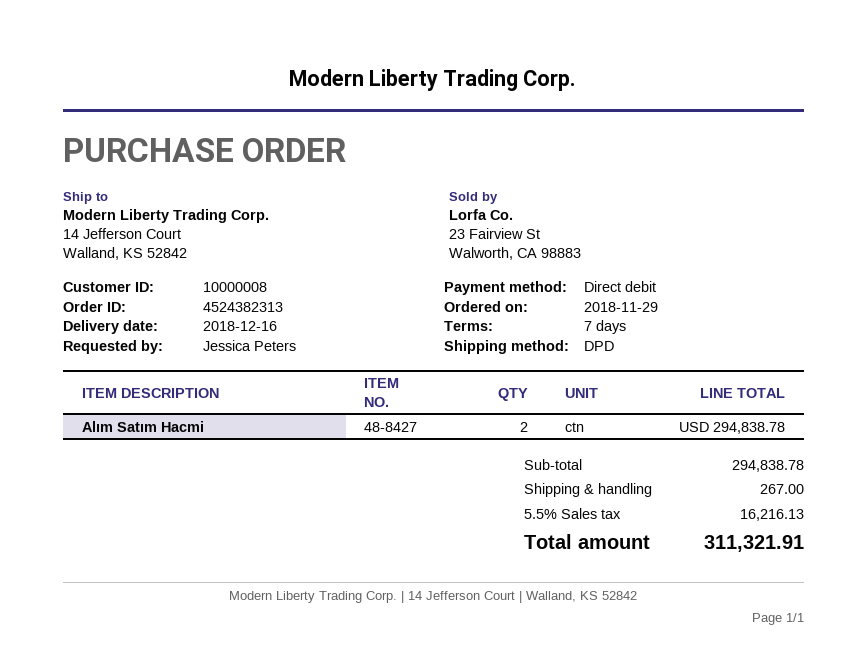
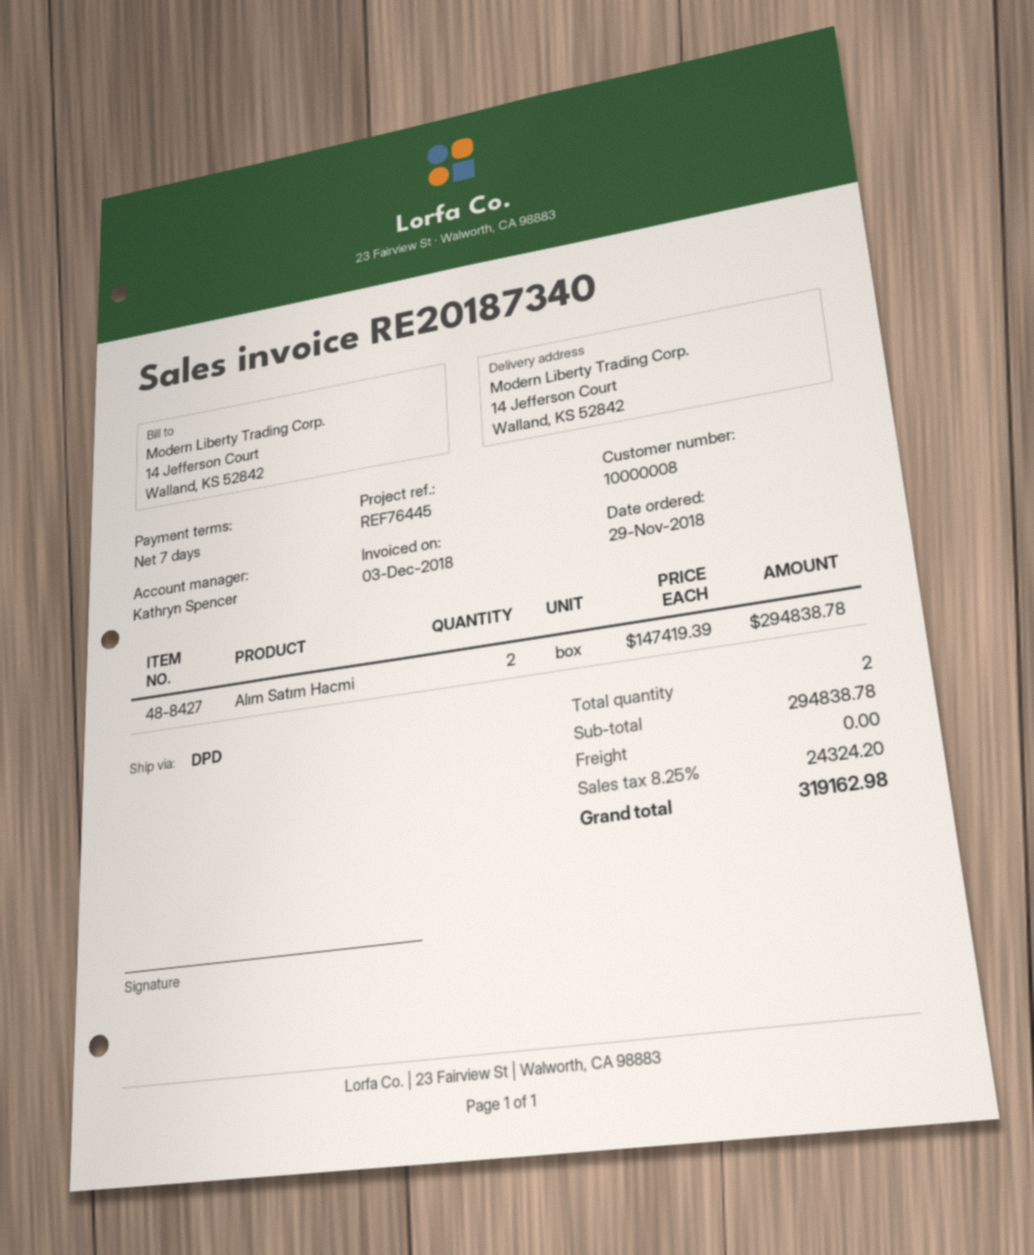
shipping: 267.00 -> 0.00
tax: 5.5% = 16216.13 -> 8.25% = 24324.20
total: 311321.91 -> 319162.98

